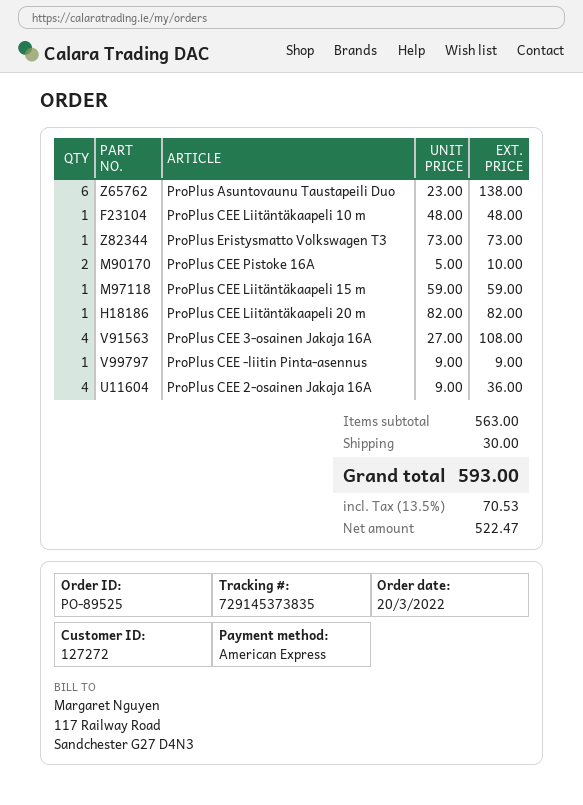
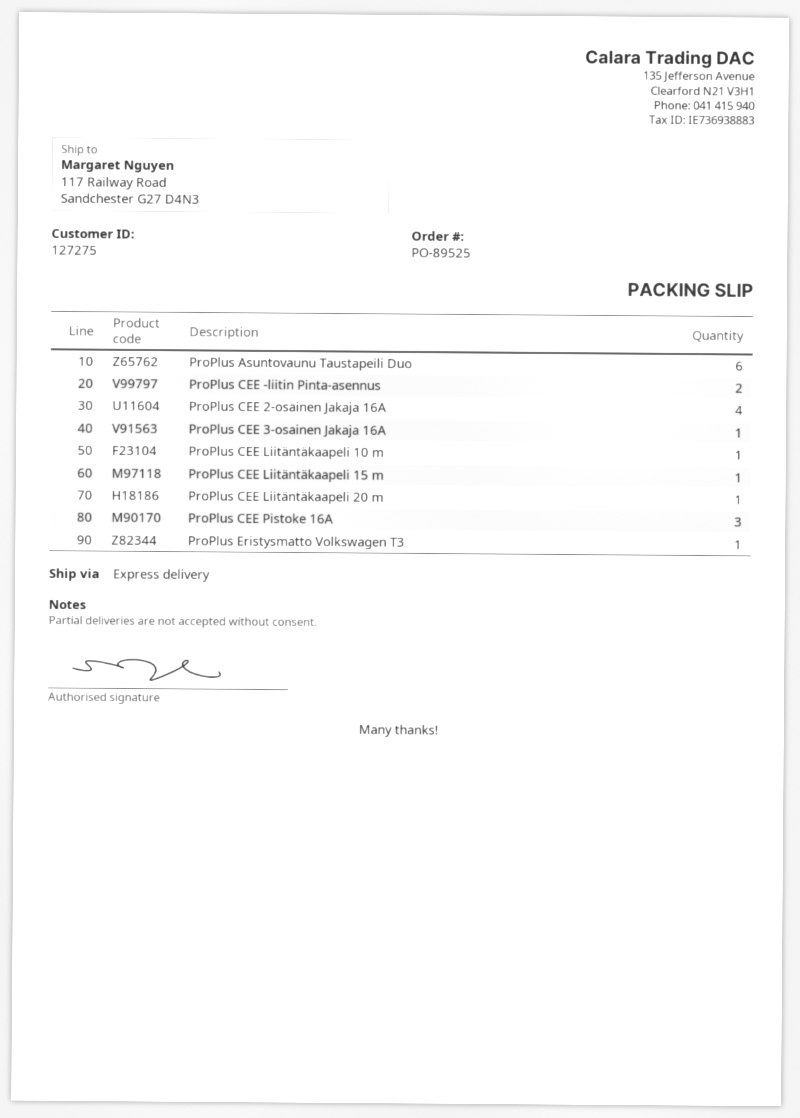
customer number: 127272 -> 127275
ProPlus CEE Pistoke 16A: 2 -> 3
ProPlus CEE 3-osainen Jakaja 16A: 4 -> 1
ProPlus CEE -liitin Pinta-asennus: 1 -> 2

